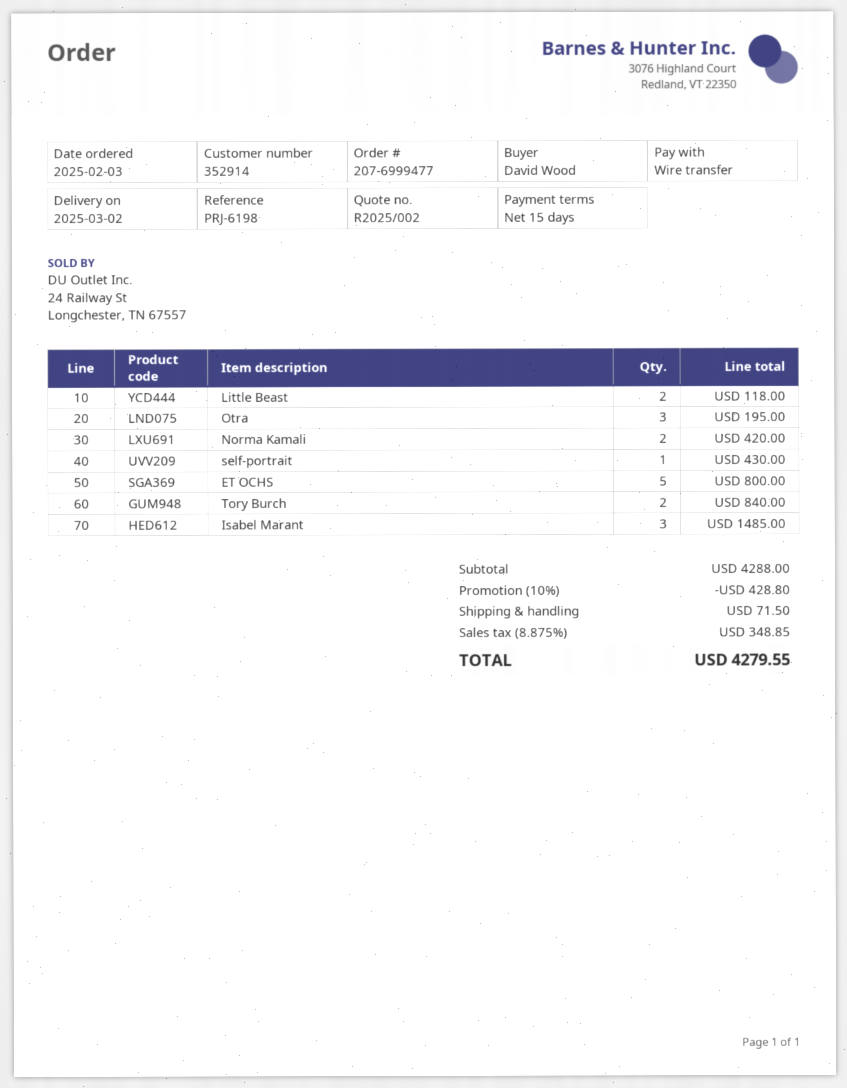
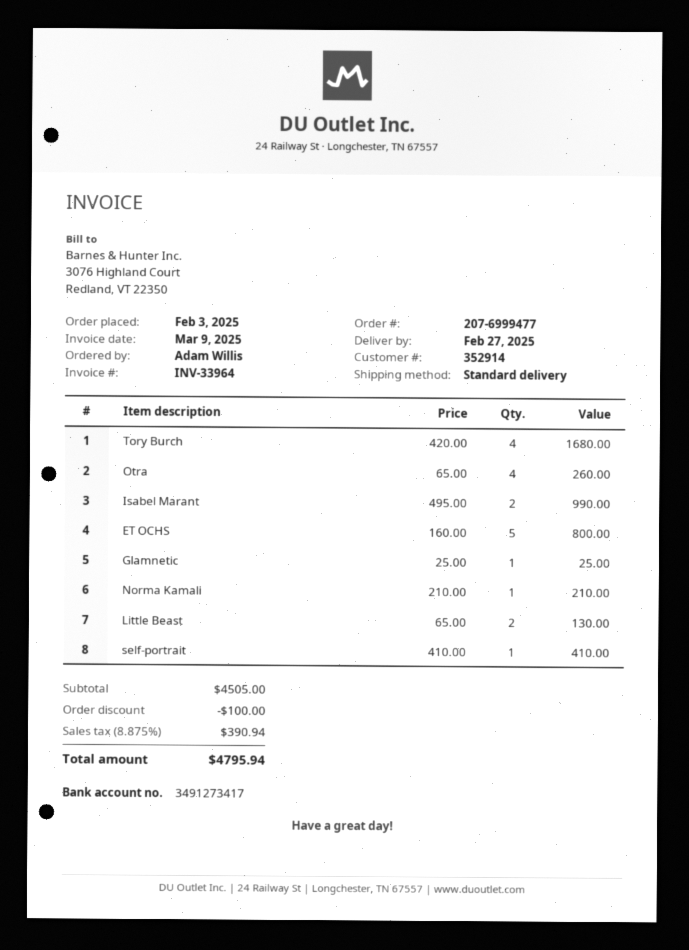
delivery date: 2025-03-02 -> 2025-02-27
ordered by: David Wood -> Adam Willis
Little Beast: 2 for 118.00 -> 2 for 130.00
Otra: 3 for 195.00 -> 4 for 260.00
Norma Kamali: 2 for 420.00 -> 1 for 210.00
self-portrait: 1 for 430.00 -> 1 for 410.00
Tory Burch: 2 for 840.00 -> 4 for 1680.00
Isabel Marant: 3 for 1485.00 -> 2 for 990.00
Glamnetic: none -> 1 for 25.00
subtotal: 4288.00 -> 4505.00
discount: 428.80 -> 100.00
shipping: 71.50 -> none
tax: 8.875% = 348.85 -> 8.875% = 390.94
total: 4279.55 -> 4795.94

